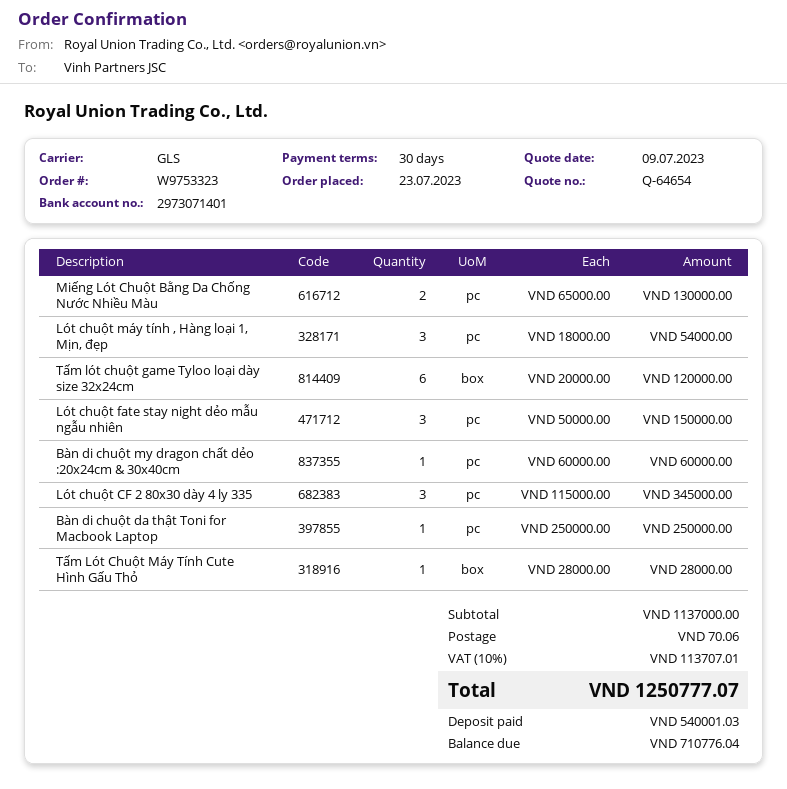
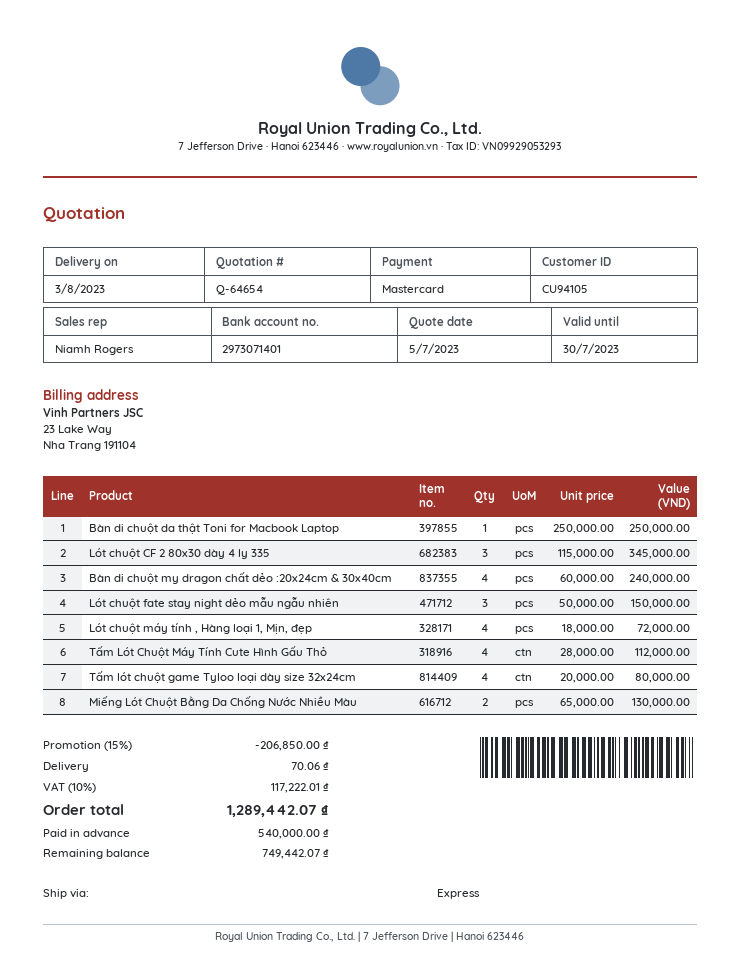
quote date: 2023-07-09 -> 2023-07-05
shipping method: GLS -> express
Lót chuột máy tính , Hàng loại 1, Mịn, đẹp: 3 x 18000.00 = 54000.00 -> 4 x 18000.00 = 72000.00
Tấm lót chuột game Tyloo loại dày size 32x24cm: 6 x 20000.00 = 120000.00 -> 4 x 20000.00 = 80000.00
Bàn di chuột my dragon chất dẻo :20x24cm & 30x40cm: 1 x 60000.00 = 60000.00 -> 4 x 60000.00 = 240000.00
Tấm Lót Chuột Máy Tính Cute Hình Gấu Thỏ: 1 x 28000.00 = 28000.00 -> 4 x 28000.00 = 112000.00
discount: none -> 15% = 206850.00
tax: 10% = 113707.01 -> 10% = 117222.01
total: 1250777.07 -> 1289442.07
deposit: 540001.03 -> 540000.00
balance: 710776.04 -> 749442.07

